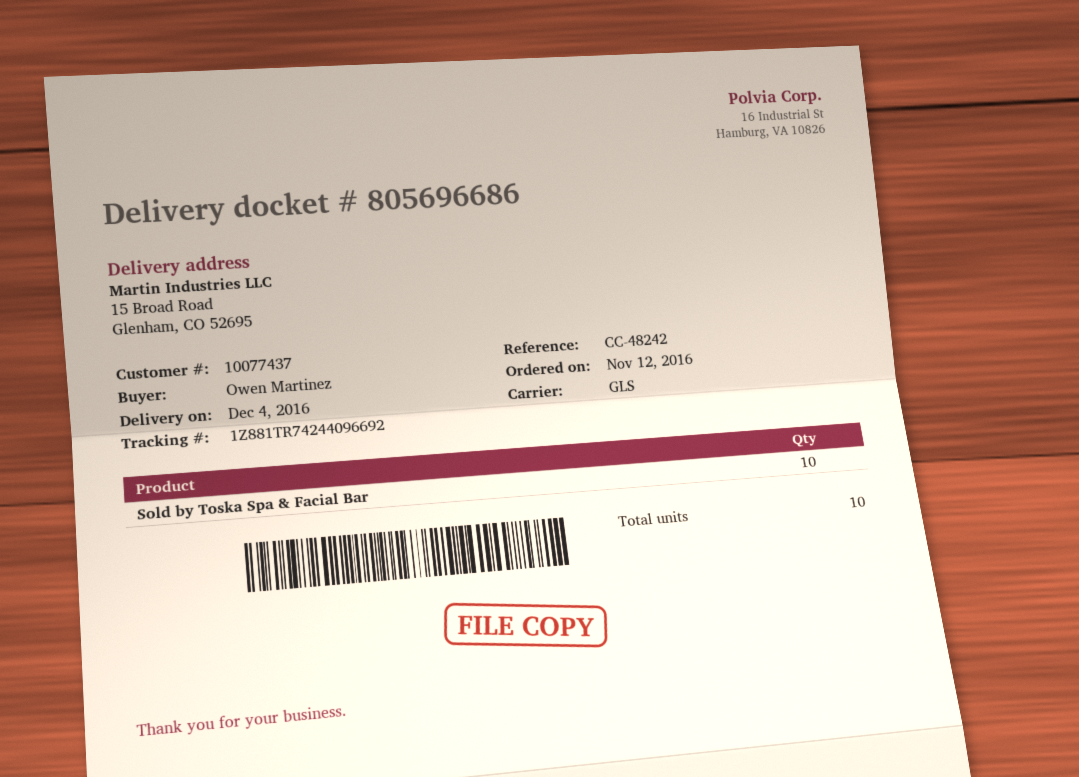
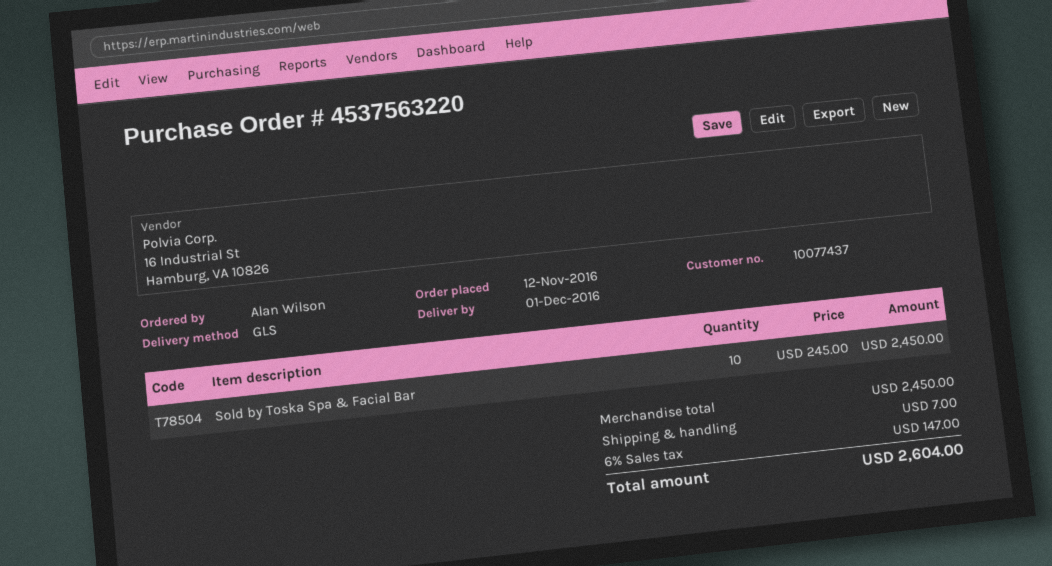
delivery date: 2016-12-04 -> 2016-12-01
ordered by: Owen Martinez -> Alan Wilson

